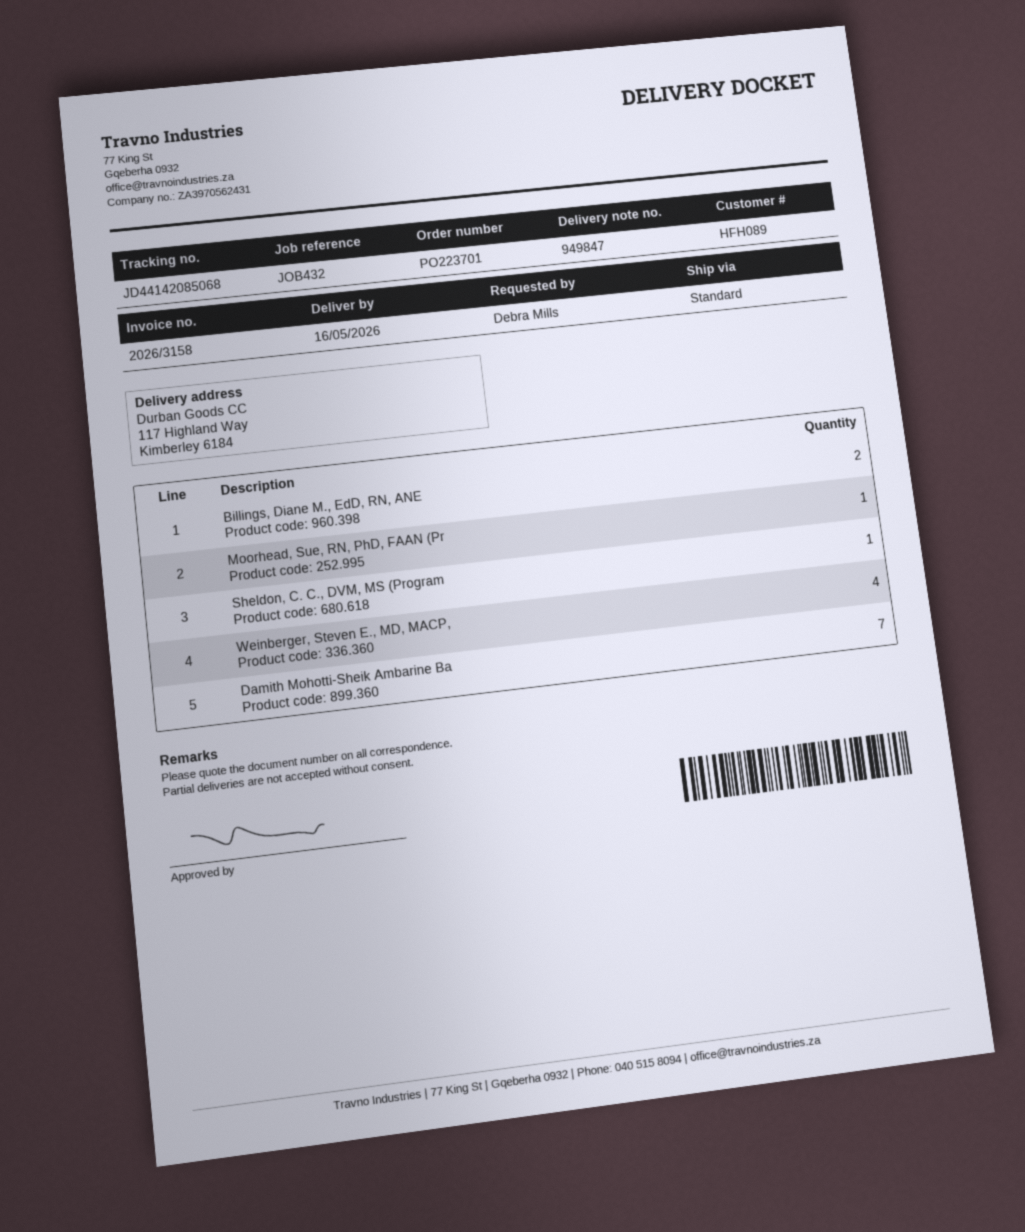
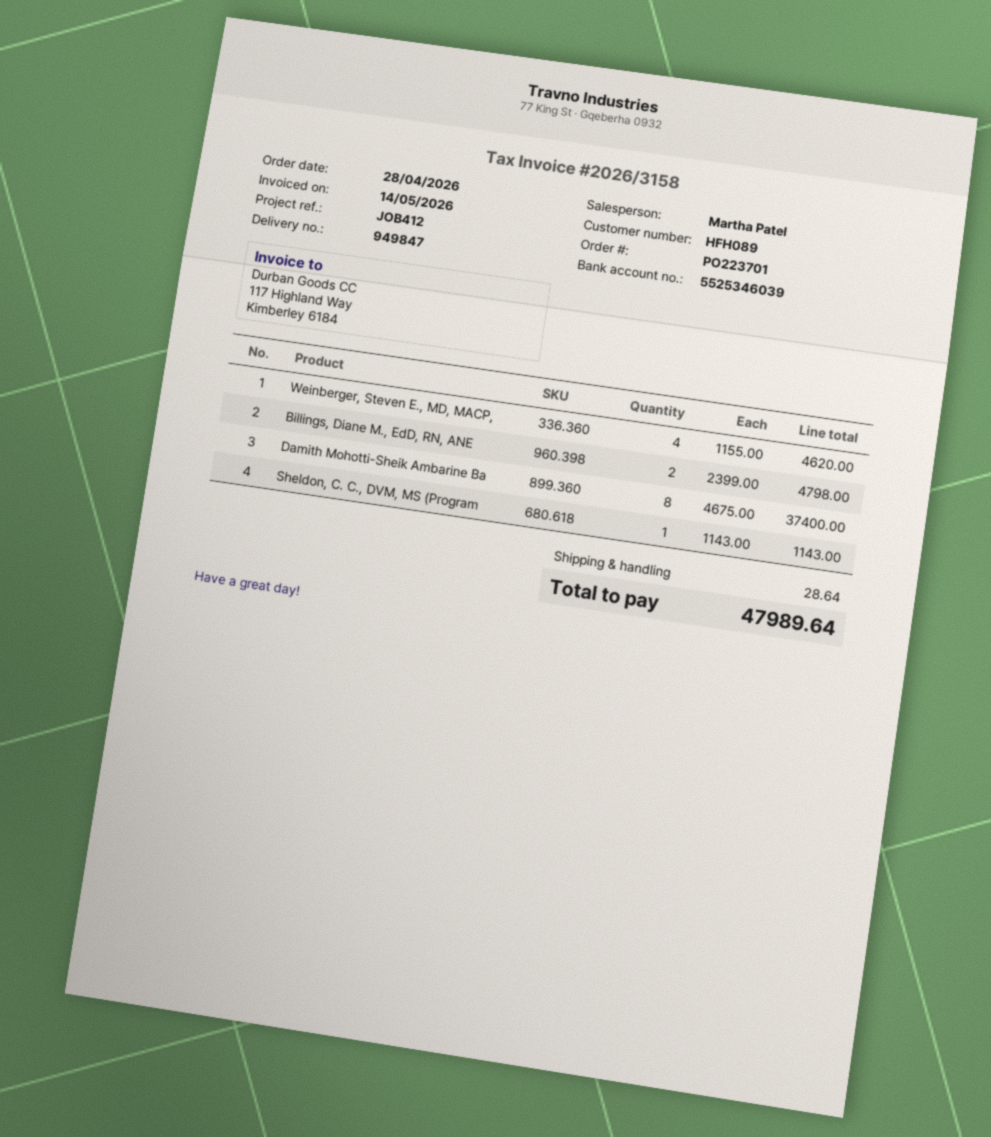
reference: JOB432 -> JOB412
Moorhead, Sue, RN, PhD, FAAN (Pr: 1 -> none
Damith Mohotti-Sheik Ambarine Ba: 7 -> 8

